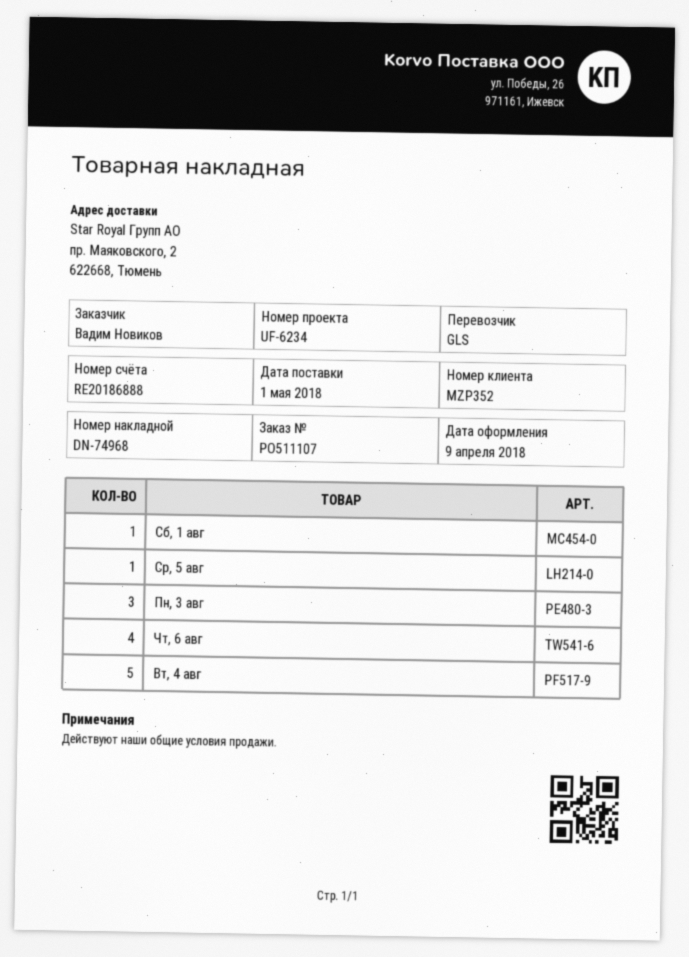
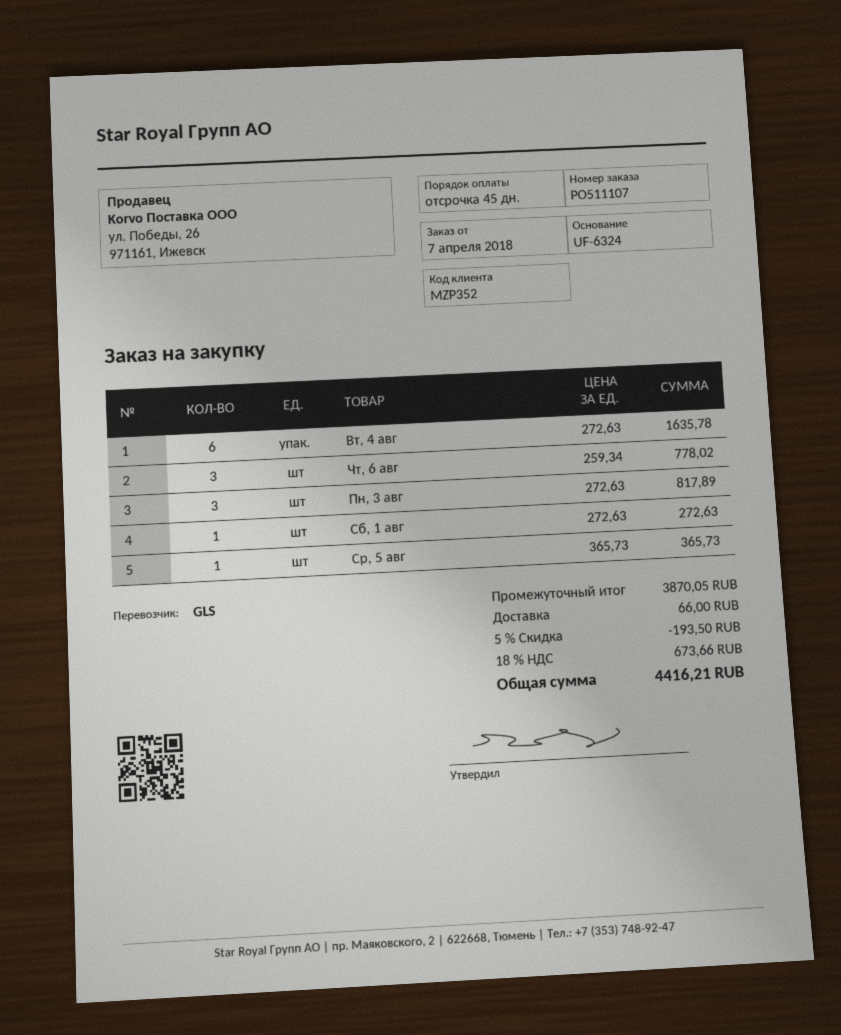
order date: 2018-04-09 -> 2018-04-07
reference: UF-6234 -> UF-6324
Чт, 6 авг: 4 -> 3
Вт, 4 авг: 5 -> 6

